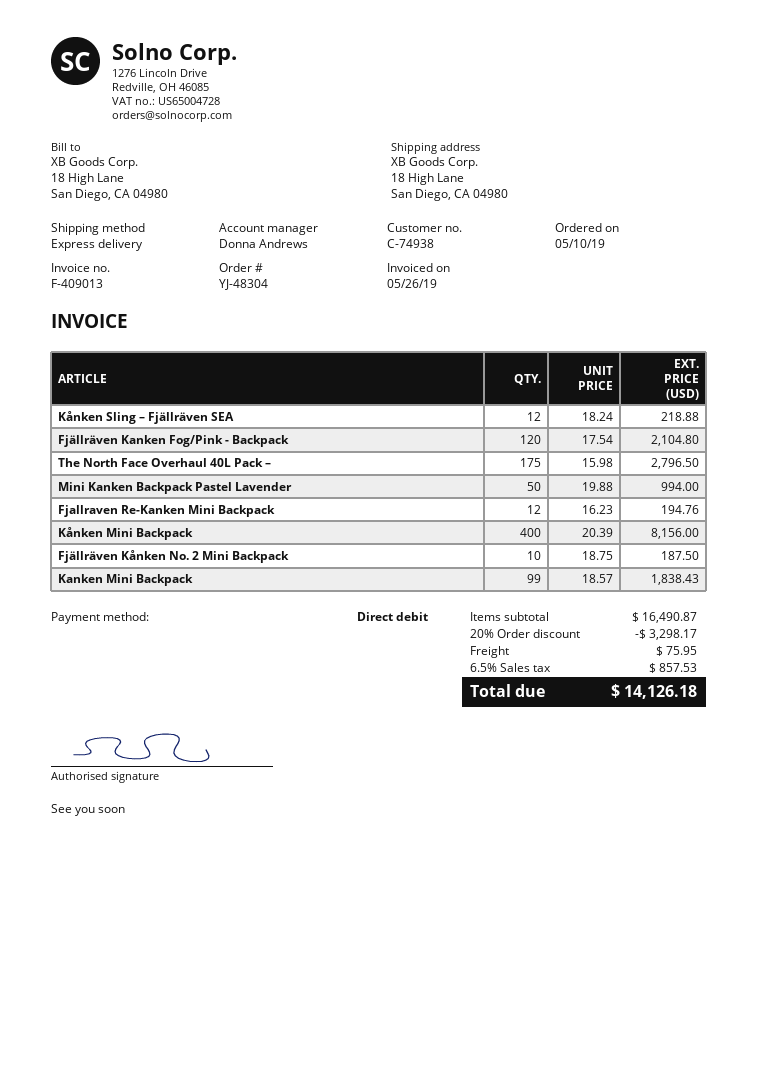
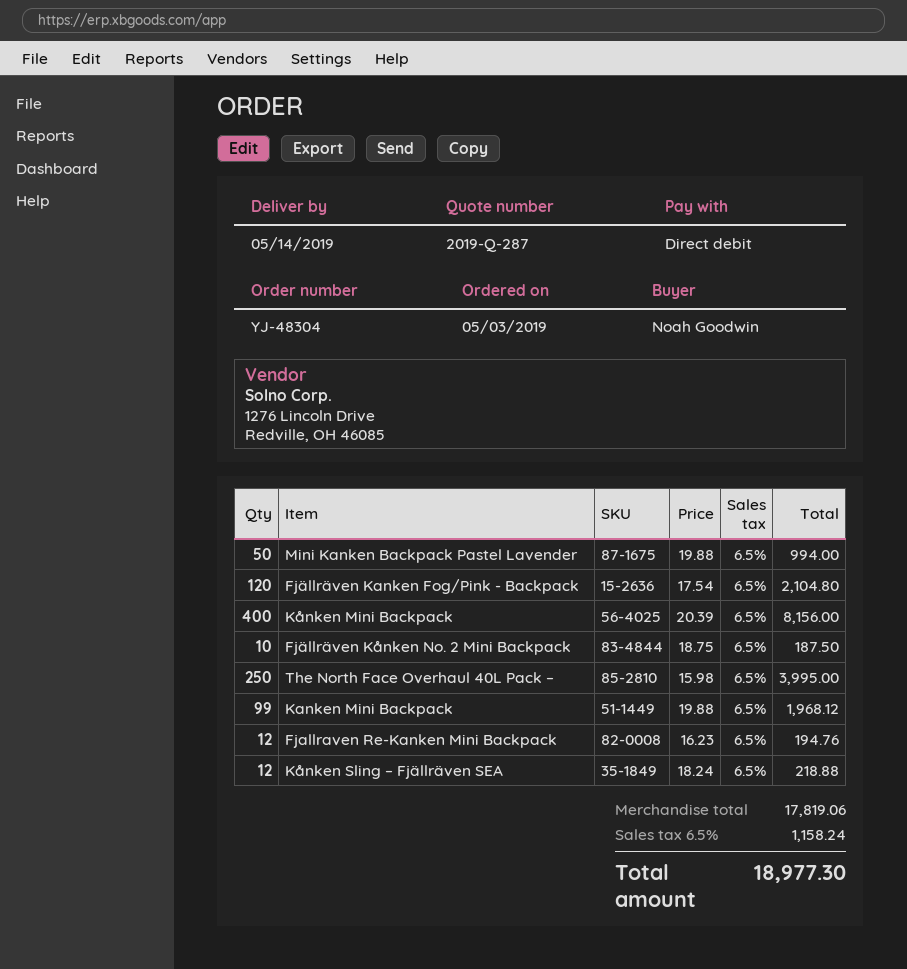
order date: 2019-05-10 -> 2019-05-03
The North Face Overhaul 40L Pack –: 175 x 15.98 = 2796.50 -> 250 x 15.98 = 3995.00
Kanken Mini Backpack: 99 x 18.57 = 1838.43 -> 99 x 19.88 = 1968.12
subtotal: 16490.87 -> 17819.06
discount: 20% = 3298.17 -> none
shipping: 75.95 -> none
tax: 6.5% = 857.53 -> 6.5% = 1158.24
total: 14126.18 -> 18977.30

